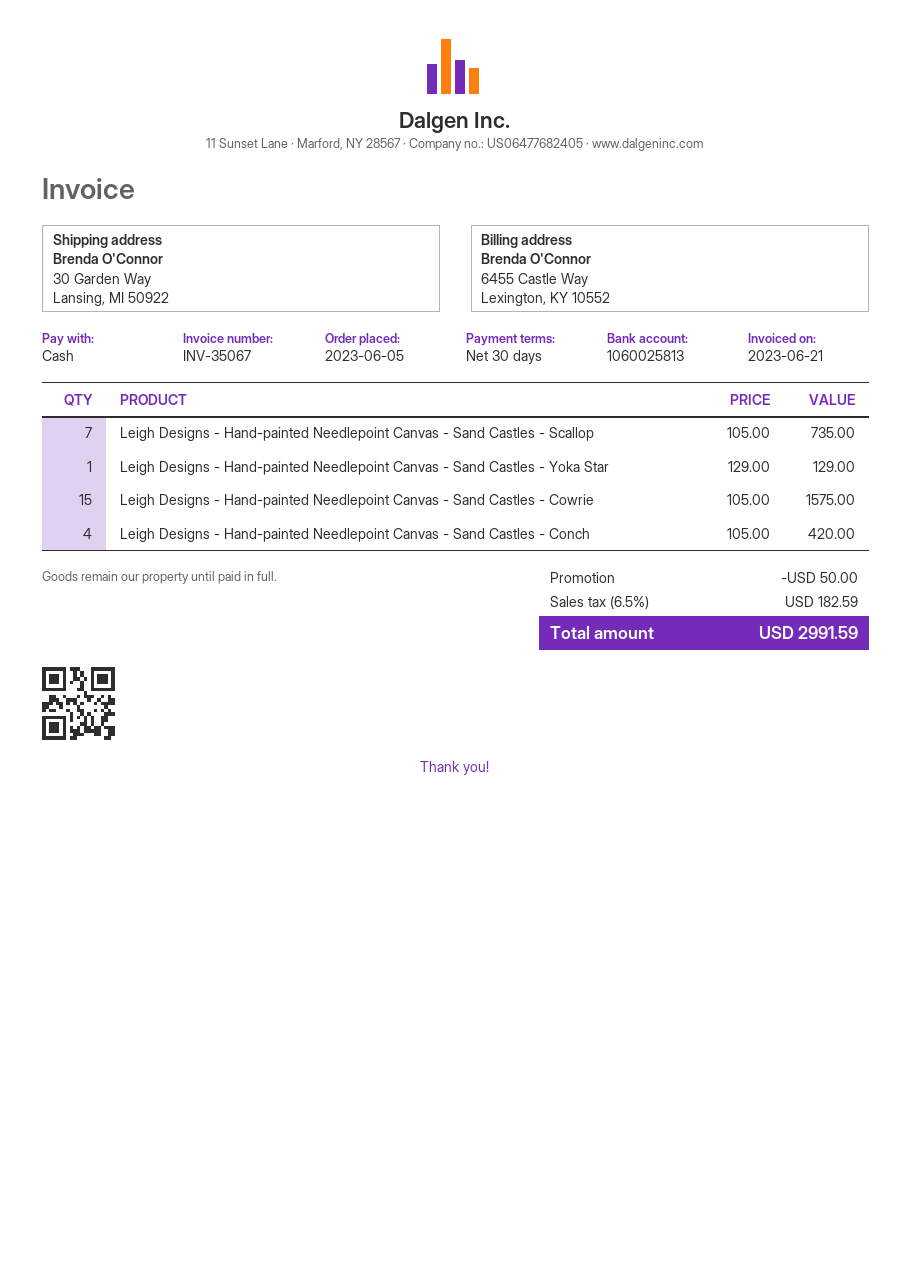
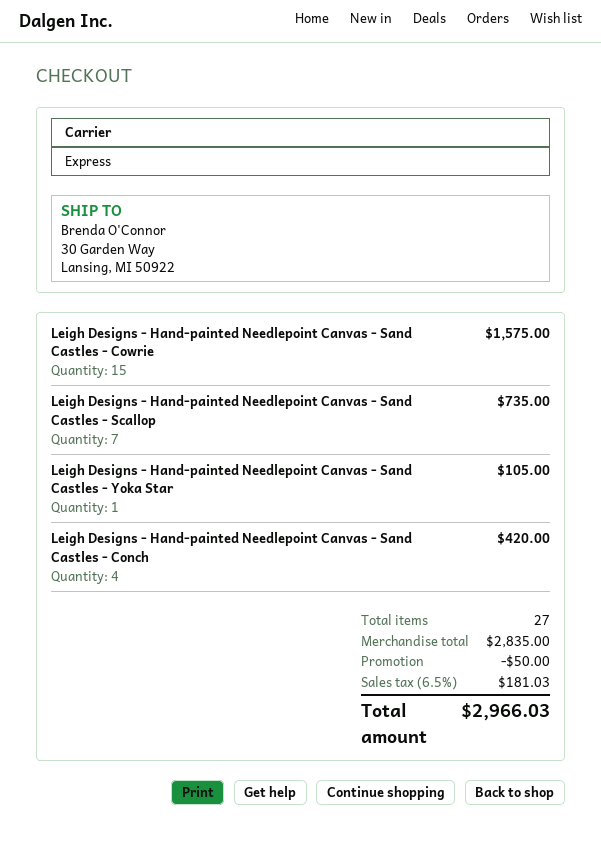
Leigh Designs - Hand-painted Needlepoint Canvas - Sand Castles - Yoka Star: 1 for 129.00 -> 1 for 105.00
tax: 6.5% = 182.59 -> 6.5% = 181.03
total: 2991.59 -> 2966.03

